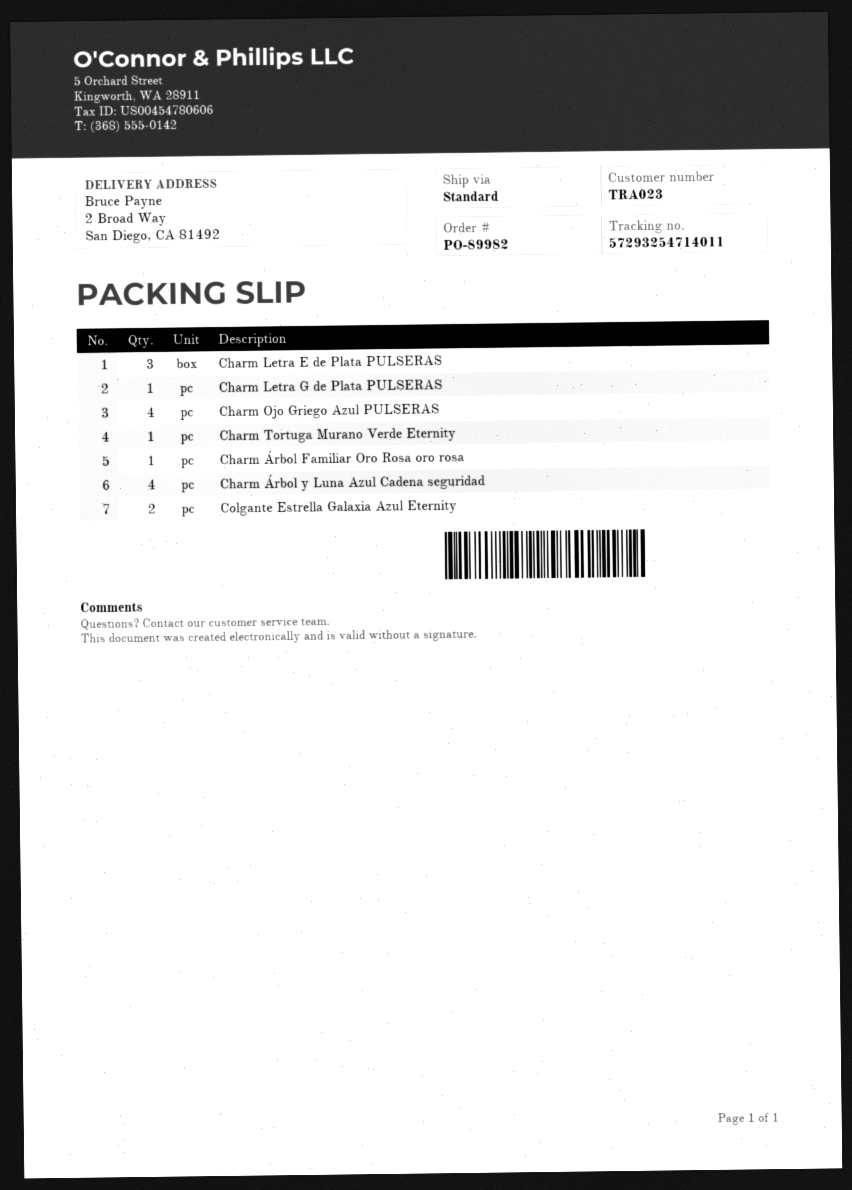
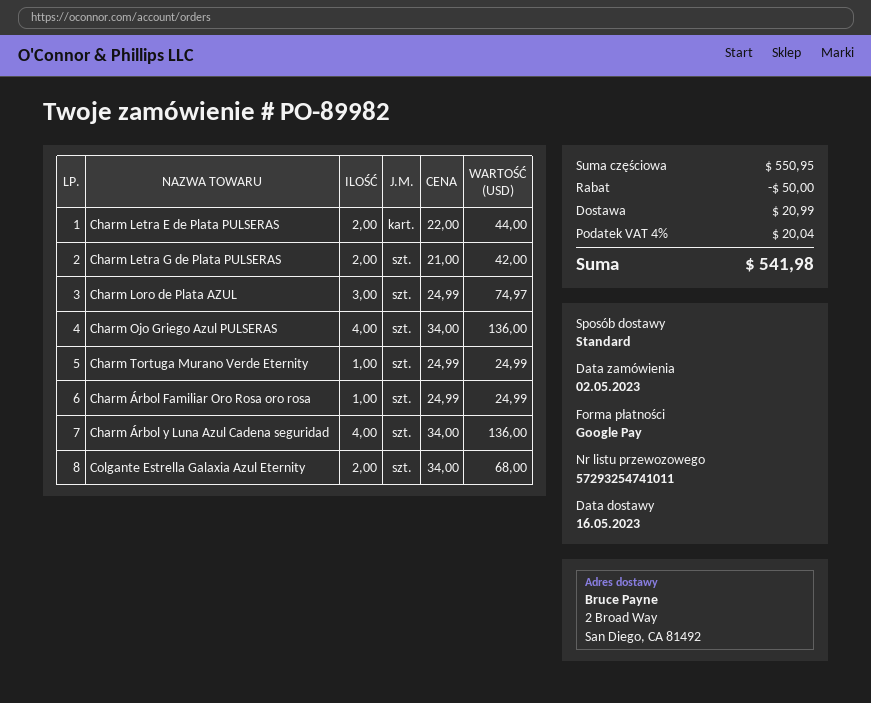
tracking number: 57293254714011 -> 57293254741011
Charm Letra E de Plata PULSERAS: 3 -> 2
Charm Letra G de Plata PULSERAS: 1 -> 2
Charm Loro de Plata AZUL: none -> 3

